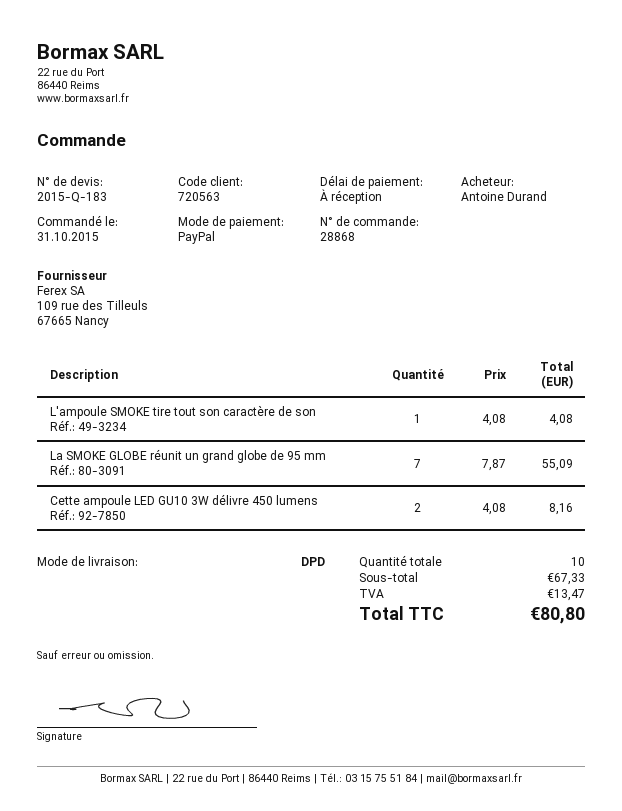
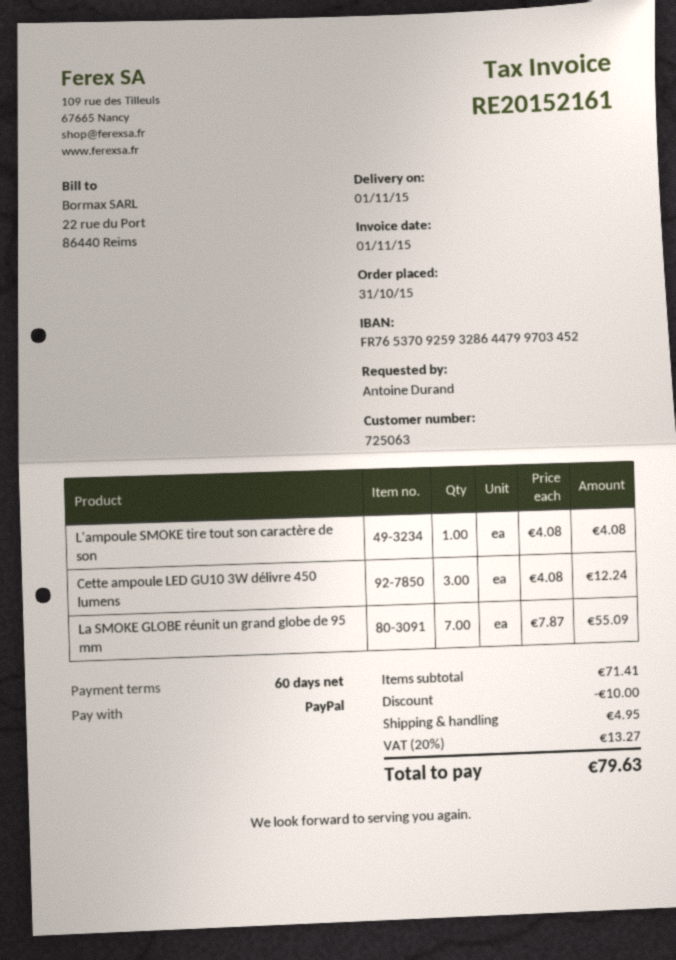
payment terms: on receipt -> 60 days
customer number: 720563 -> 725063
Cette ampoule LED GU10 3W délivre 450 lumens: 2 x 4.08 = 8.16 -> 3 x 4.08 = 12.24
subtotal: 67.33 -> 71.41
discount: none -> 10.00
shipping: none -> 4.95
tax: 13.47 -> 13.27
total: 80.80 -> 79.63

